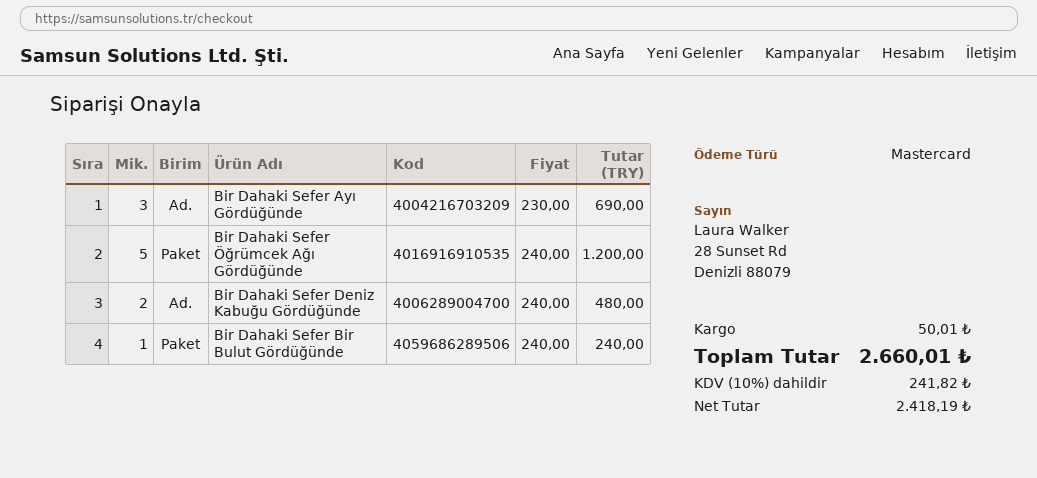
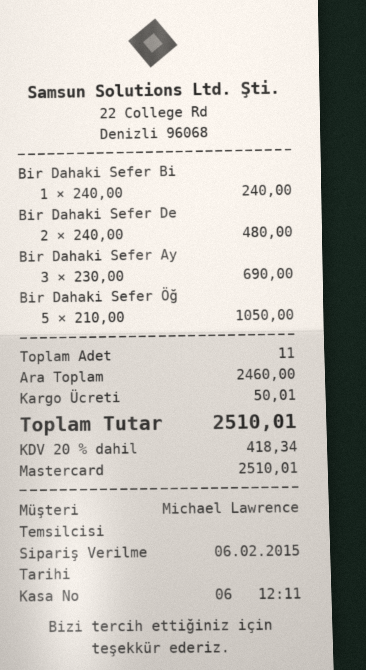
Bir Dahaki Sefer Öğrümcek Ağı Gördüğünde: 5 x 240.00 = 1200.00 -> 5 x 210.00 = 1050.00
tax: 10% = 241.82 -> 20% = 418.34
total: 2660.01 -> 2510.01

